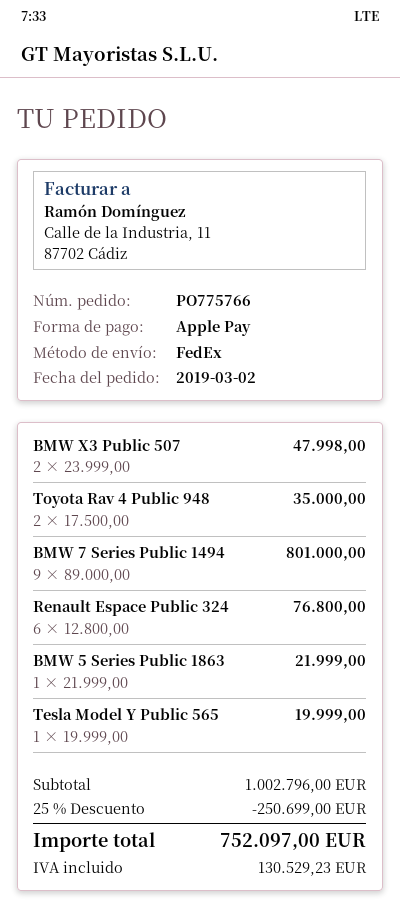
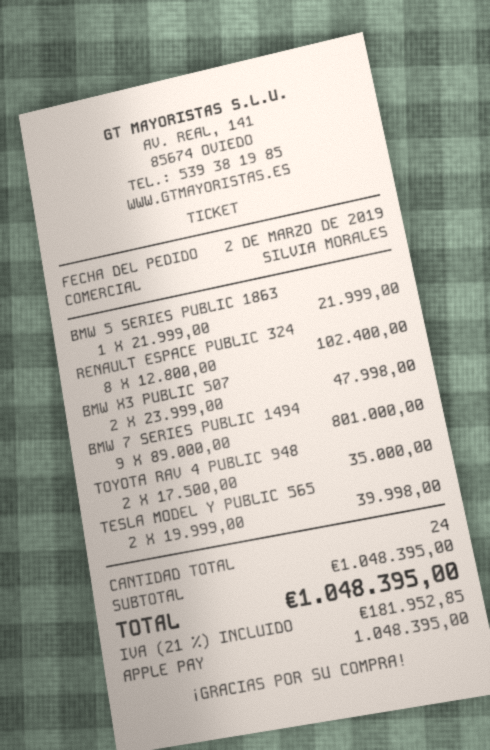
Renault Espace Public 324: 6 x 12800.00 = 76800.00 -> 8 x 12800.00 = 102400.00
Tesla Model Y Public 565: 1 x 19999.00 = 19999.00 -> 2 x 19999.00 = 39998.00
subtotal: 1002796.00 -> 1048395.00
discount: 25% = 250699.00 -> none
tax: 130529.23 -> 181952.85
total: 752097.00 -> 1048395.00

